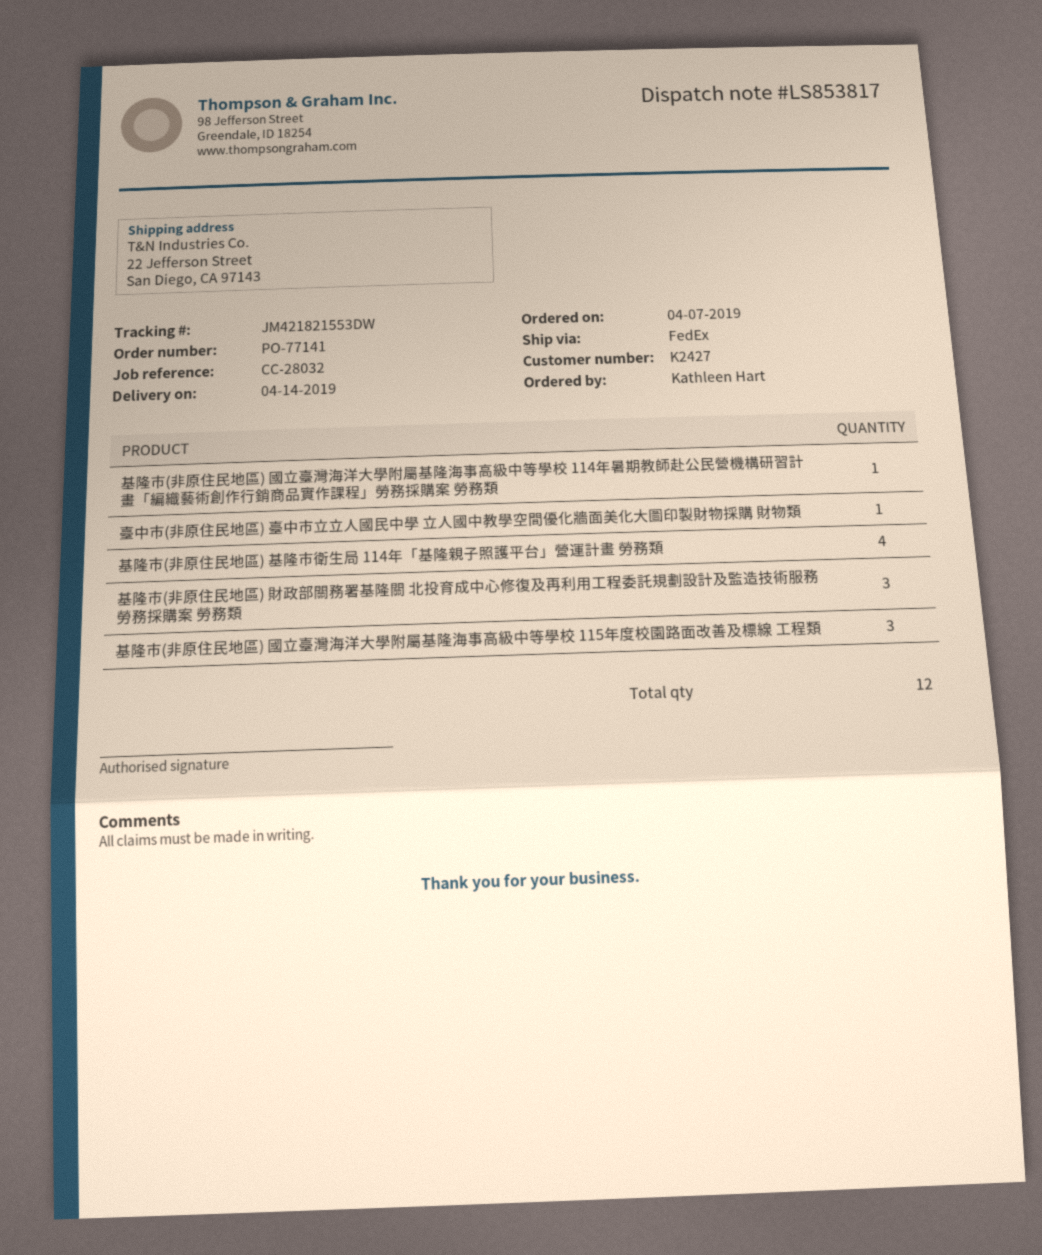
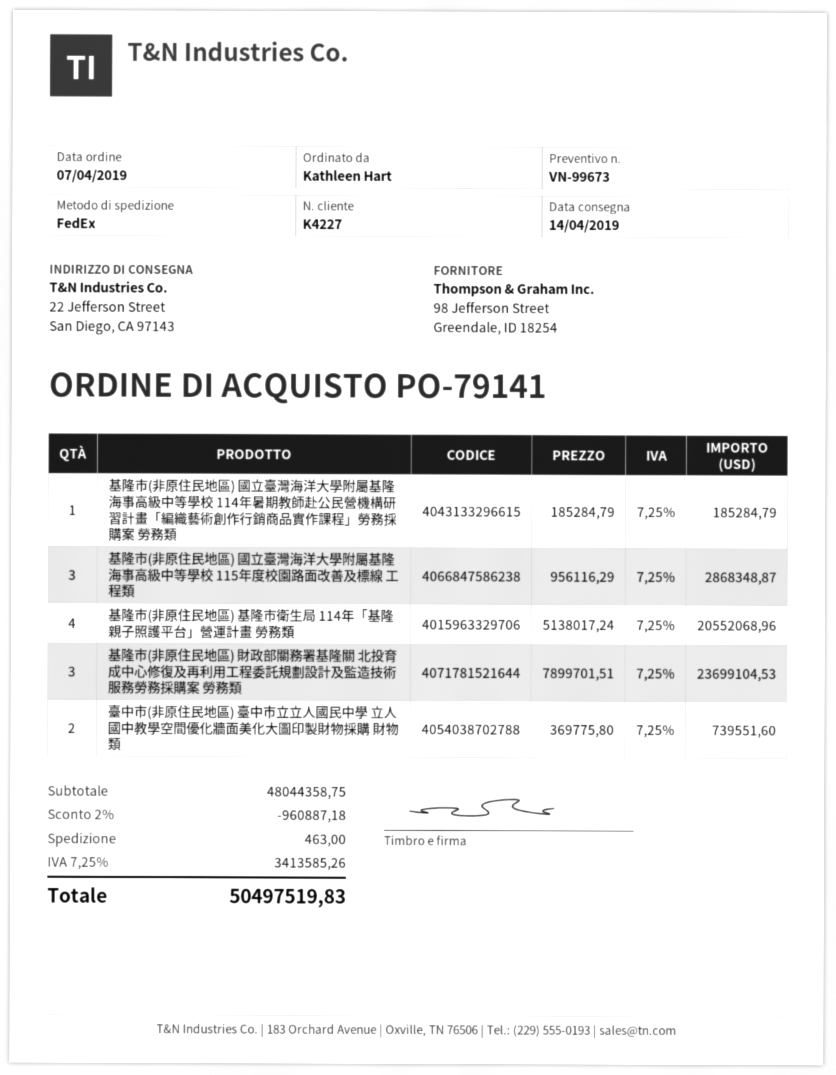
order number: PO-77141 -> PO-79141
customer number: K2427 -> K4227
臺中市(非原住民地區) 臺中市立立人國民中學 立人國中教學空間優化牆面美化大圖印製財物採購 財物類: 1 -> 2

